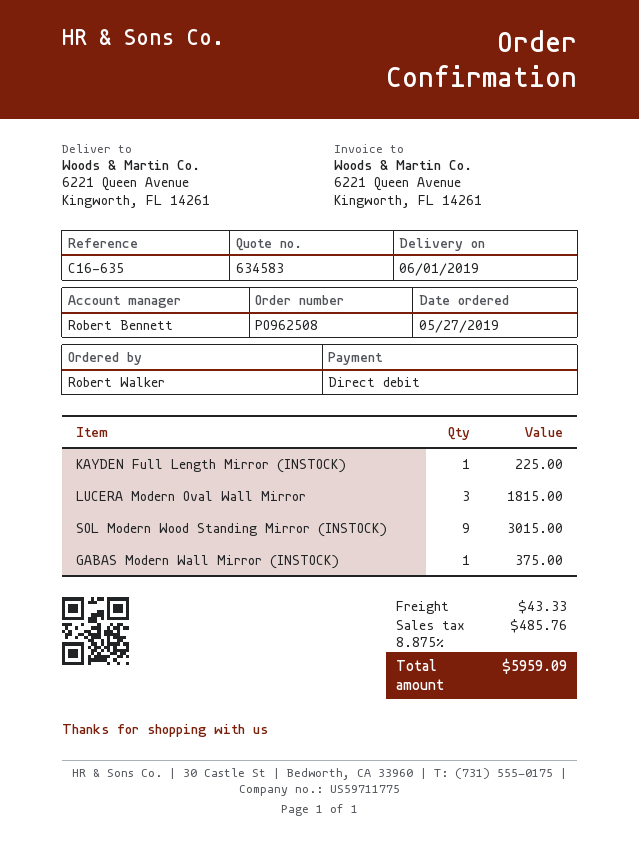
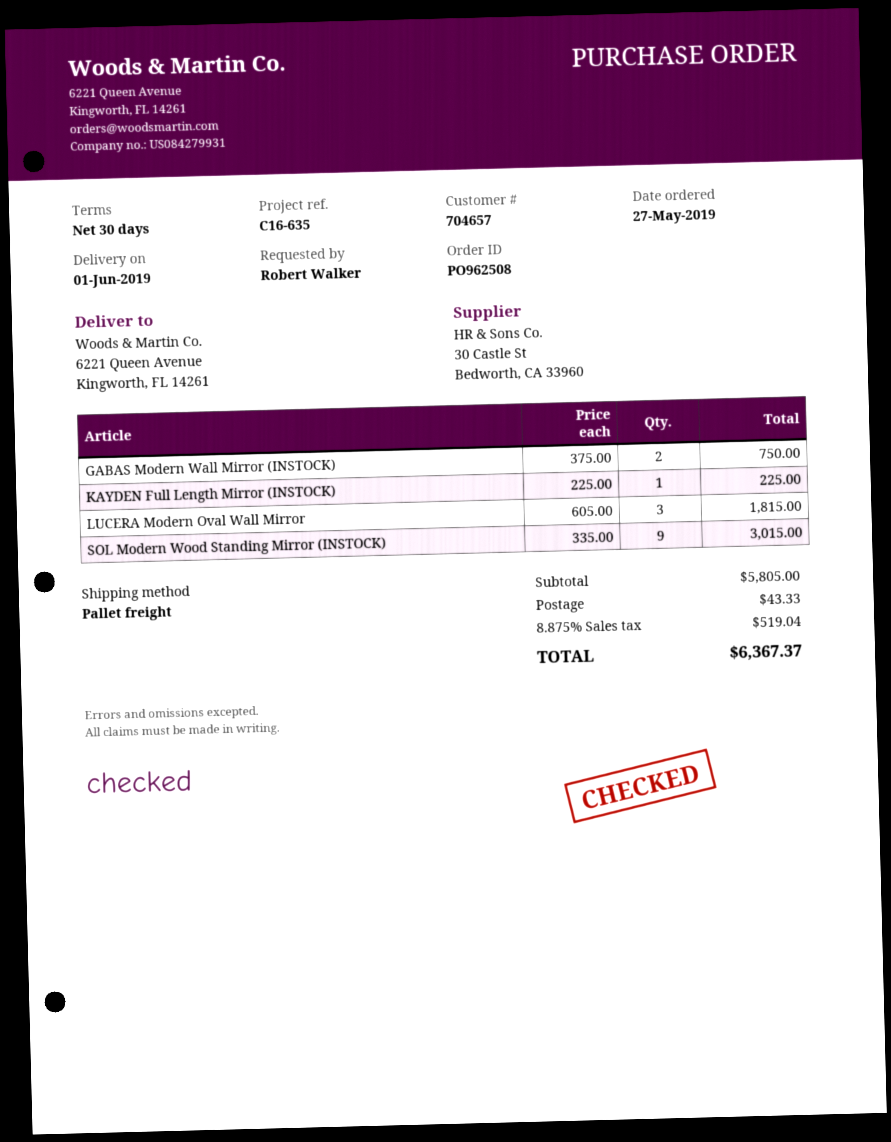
GABAS Modern Wall Mirror (INSTOCK): 1 for 375.00 -> 2 for 750.00
tax: 8.875% = 485.76 -> 8.875% = 519.04
total: 5959.09 -> 6367.37

